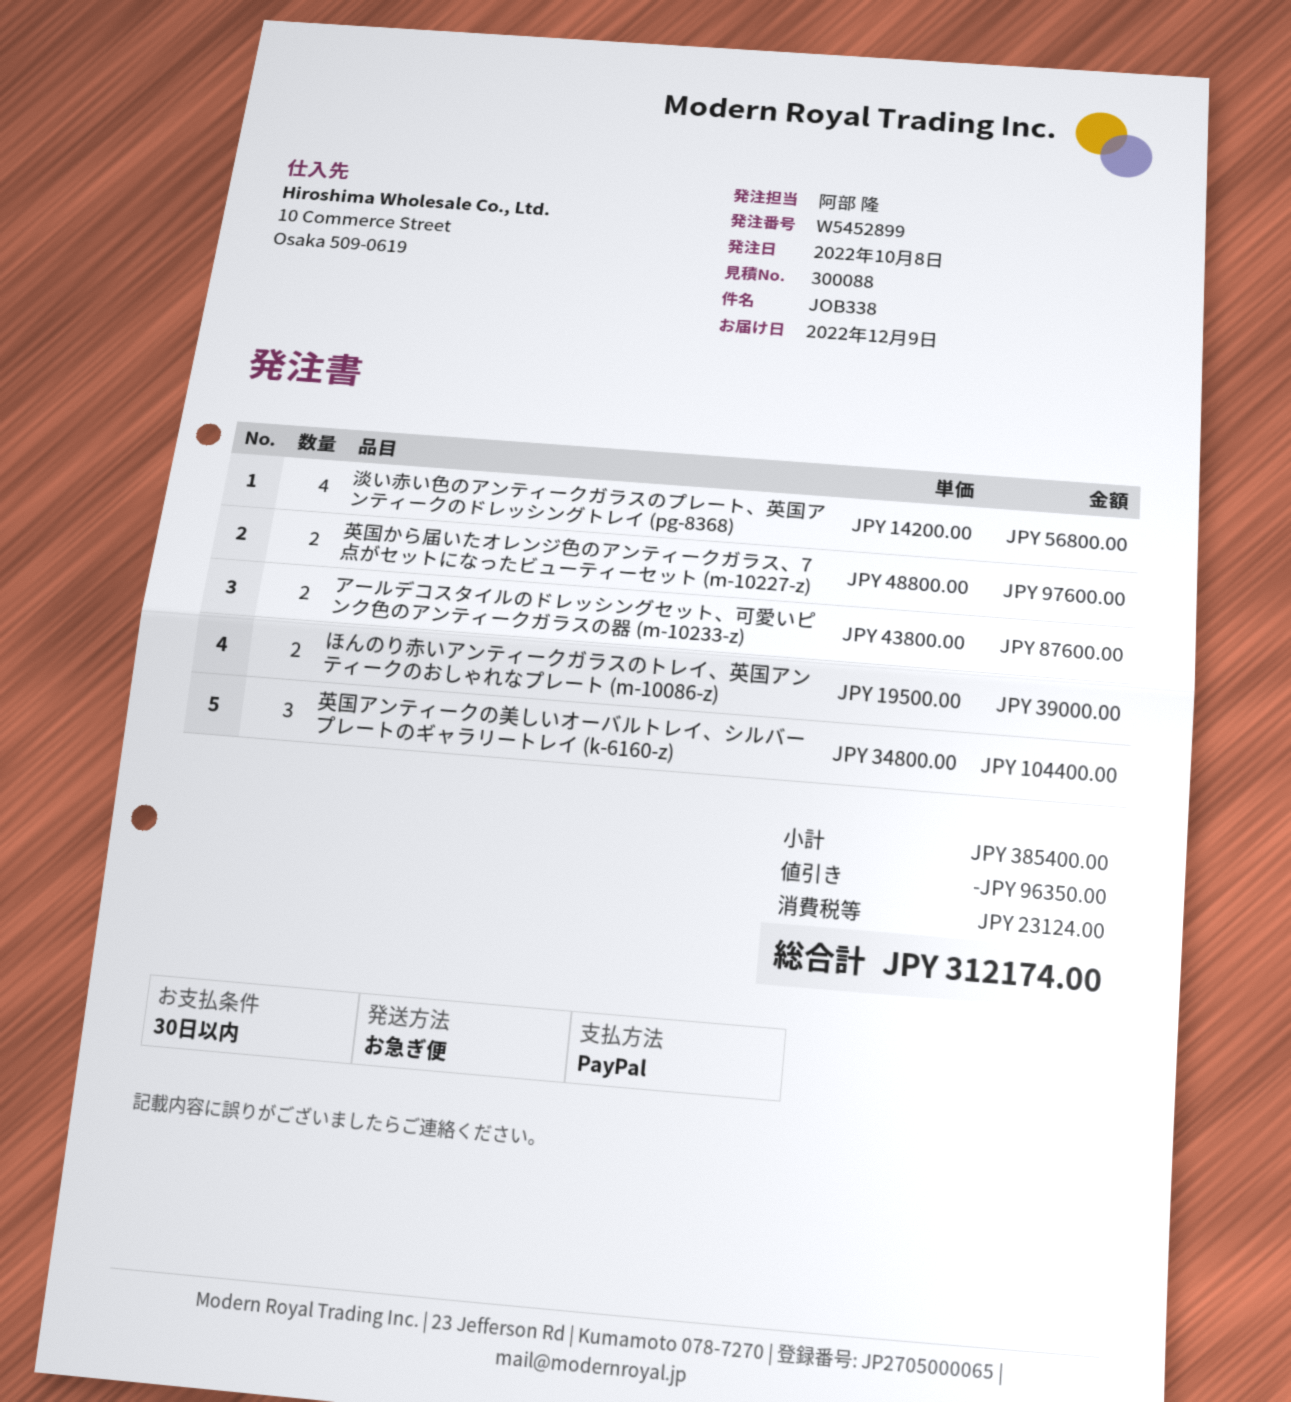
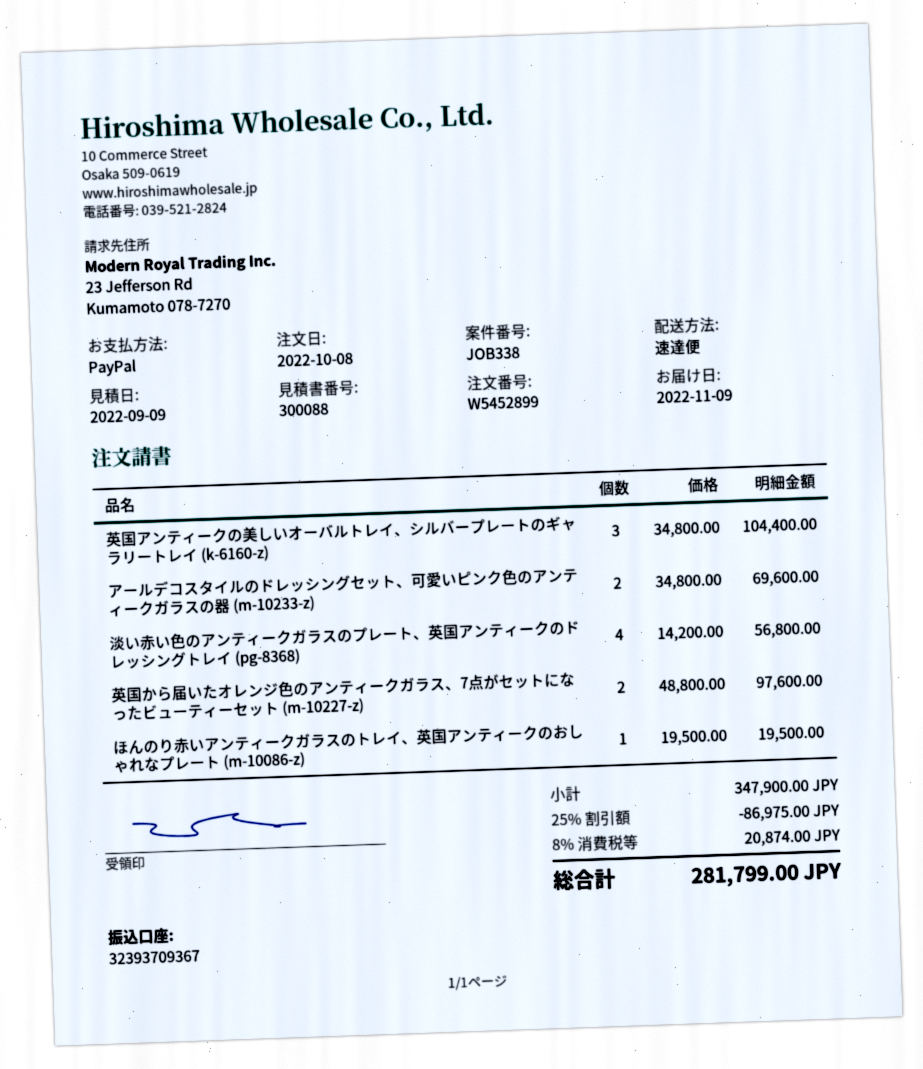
delivery date: 2022-12-09 -> 2022-11-09
アールデコスタイルのドレッシングセット、可愛いピンク色のアンティークガラスの器 (m-10233-z): 2 x 43800.00 = 87600.00 -> 2 x 34800.00 = 69600.00
ほんのり赤いアンティークガラスのトレイ、英国アンティークのおしゃれなプレート (m-10086-z): 2 x 19500.00 = 39000.00 -> 1 x 19500.00 = 19500.00
subtotal: 385400.00 -> 347900.00
discount: 96350.00 -> 86975.00
tax: 23124.00 -> 20874.00
total: 312174.00 -> 281799.00

